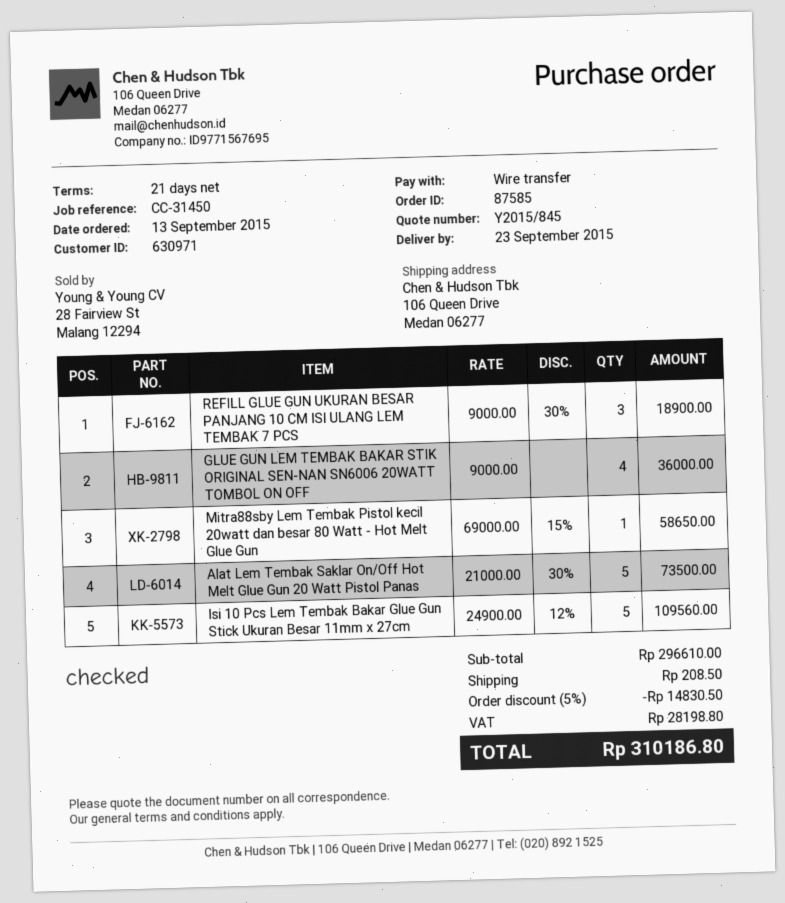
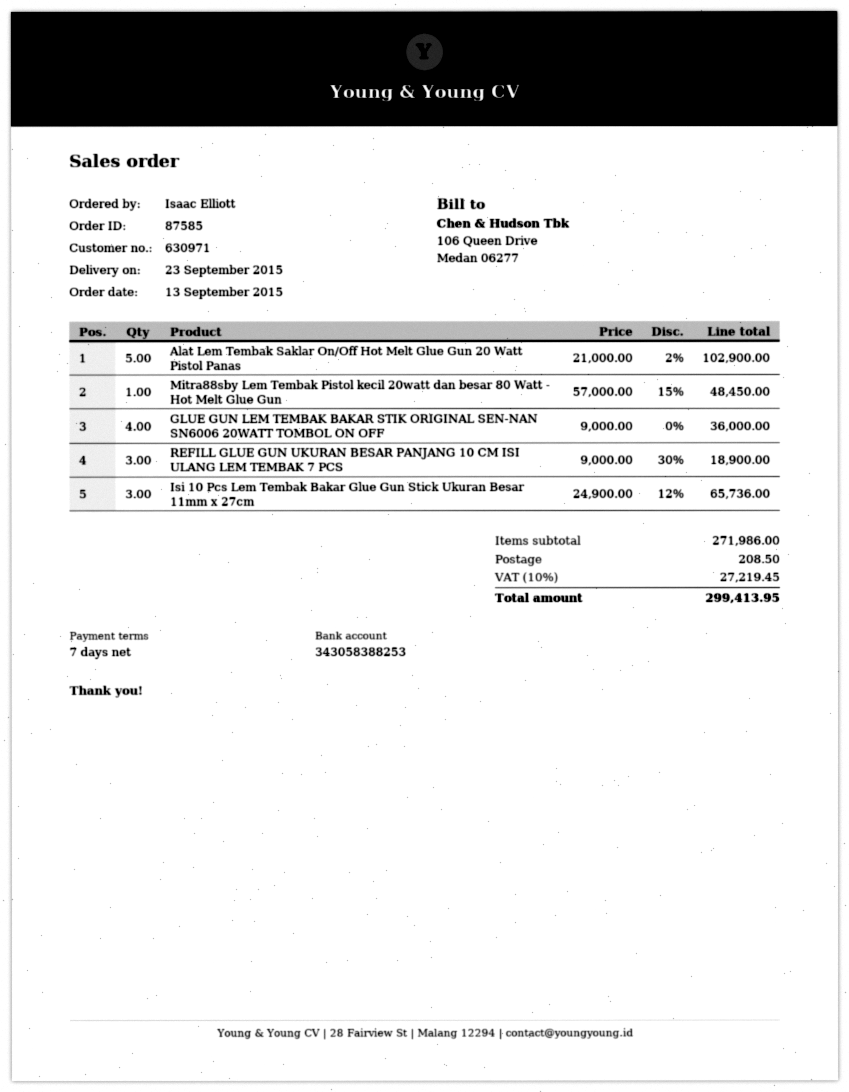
payment terms: 21 days -> 7 days
Mitra88sby Lem Tembak Pistol kecil 20watt dan besar 80 Watt - Hot Melt Glue Gun: 1 x 69000.00 - 15% = 58650.00 -> 1 x 57000.00 - 15% = 48450.00
Alat Lem Tembak Saklar On/Off Hot Melt Glue Gun 20 Watt Pistol Panas: 5 x 21000.00 - 30% = 73500.00 -> 5 x 21000.00 - 2% = 102900.00
Isi 10 Pcs Lem Tembak Bakar Glue Gun Stick Ukuran Besar 11mm x 27cm: 5 x 24900.00 - 12% = 109560.00 -> 3 x 24900.00 - 12% = 65736.00
subtotal: 296610.00 -> 271986.00
discount: 5% = 14830.50 -> none
tax: 28198.80 -> 27219.45
total: 310186.80 -> 299413.95

